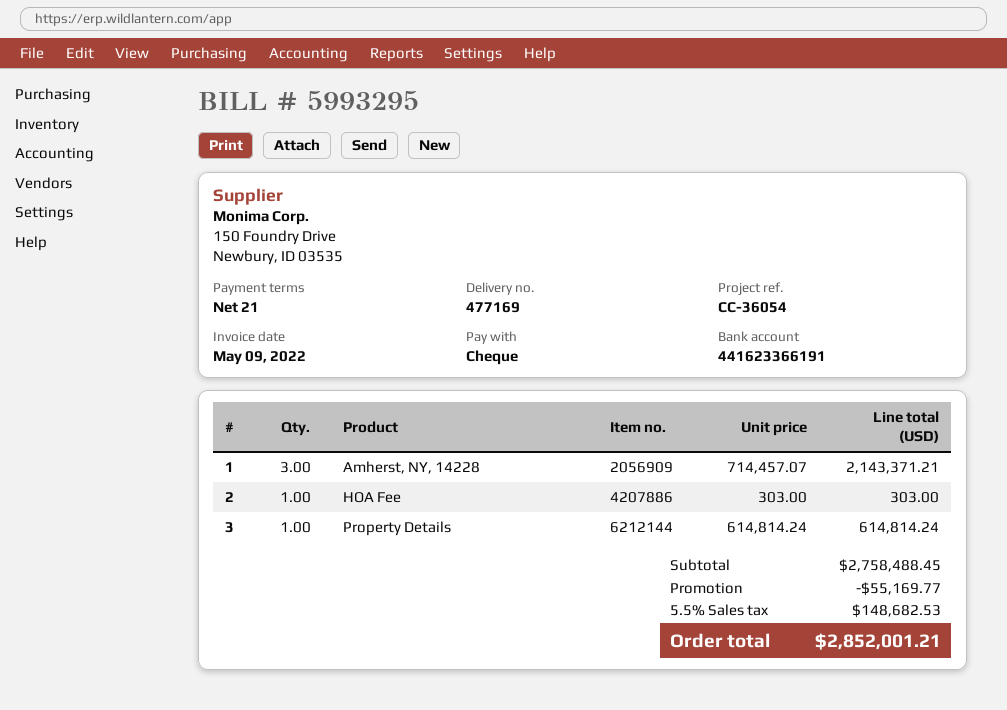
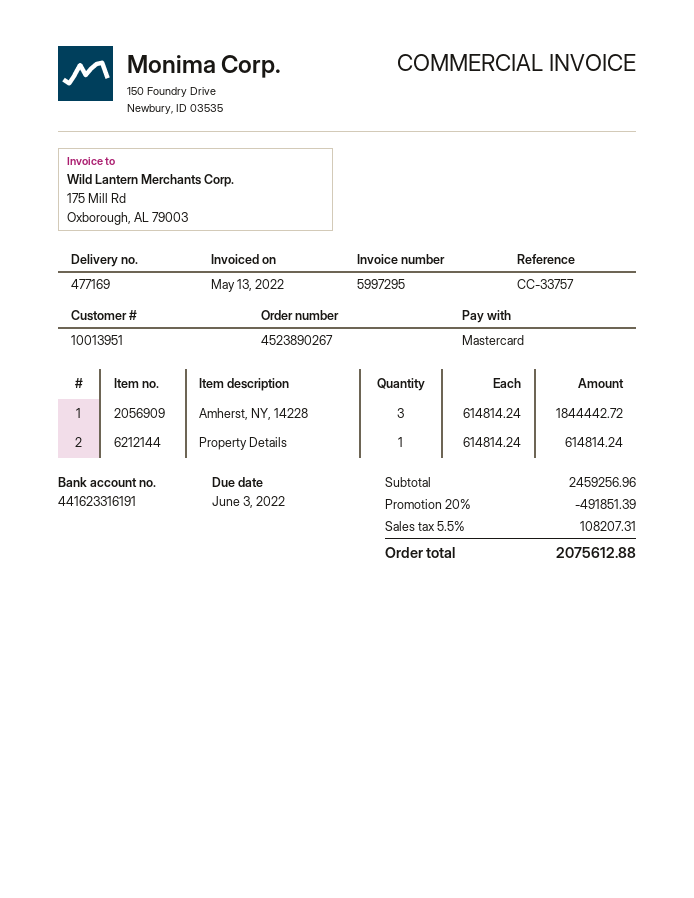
invoice number: 5993295 -> 5997295
invoice date: 2022-05-09 -> 2022-05-13
reference: CC-36054 -> CC-33757
payment method: cheque -> Mastercard
bank account: 441623366191 -> 441623316191
Amherst, NY, 14228: 3 x 714457.07 = 2143371.21 -> 3 x 614814.24 = 1844442.72
HOA Fee: 1 x 303.00 = 303.00 -> none
subtotal: 2758488.45 -> 2459256.96
discount: 55169.77 -> 491851.39
tax: 5.5% = 148682.53 -> 5.5% = 108207.31
total: 2852001.21 -> 2075612.88

